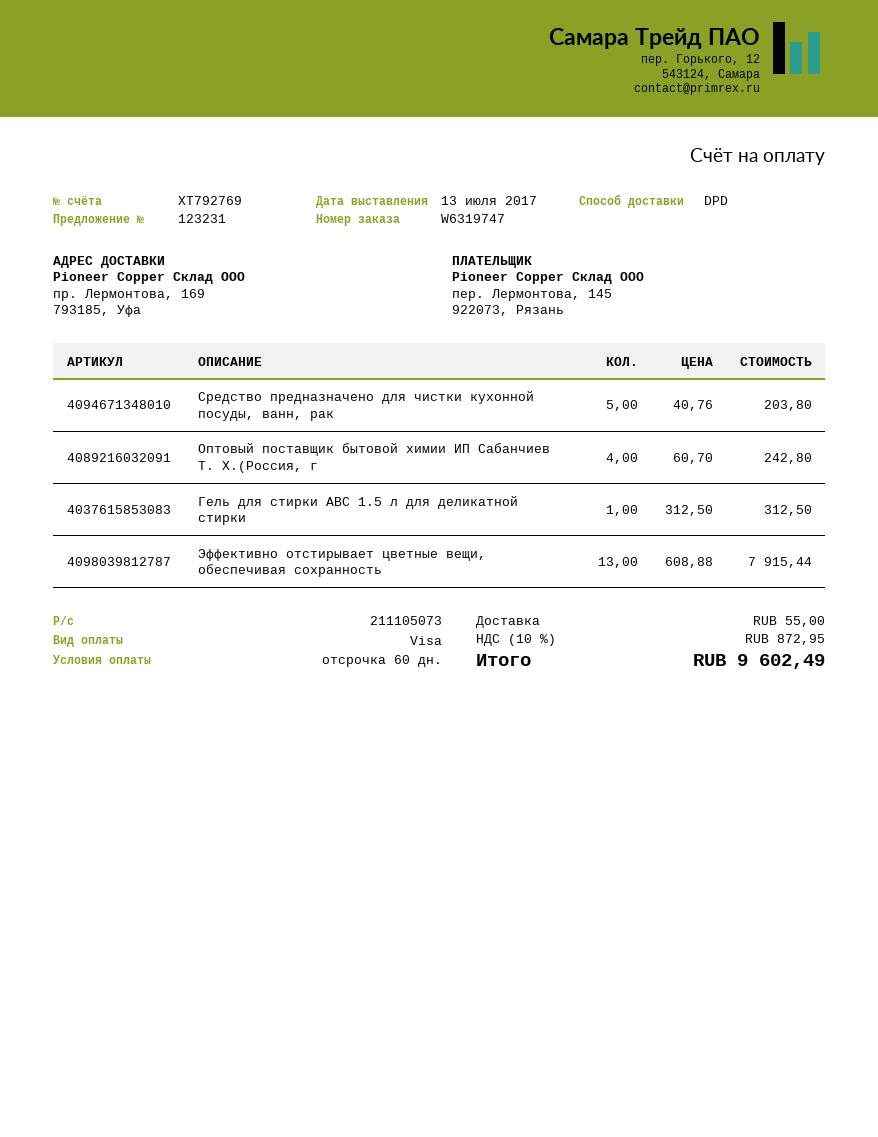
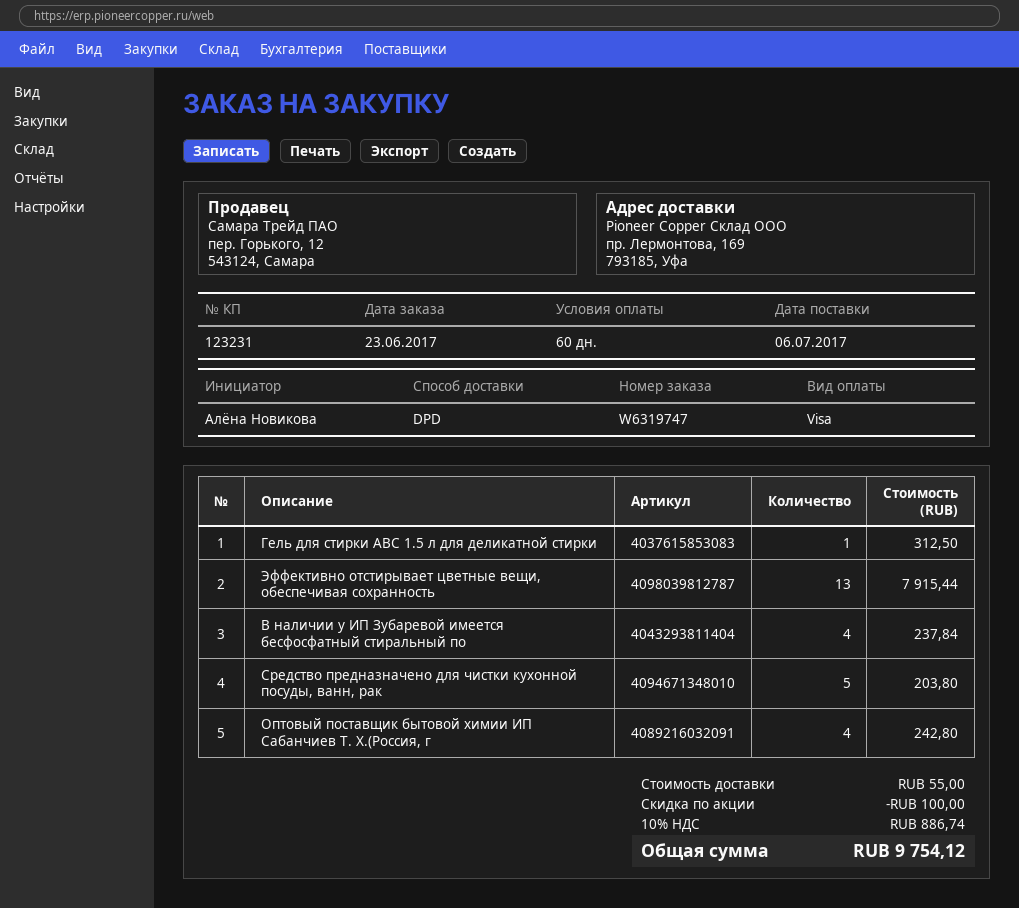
В наличии у ИП Зубаревой имеется бесфосфатный стиральный по: none -> 4 for 237.84
discount: none -> 100.00
tax: 10% = 872.95 -> 10% = 886.74
total: 9602.49 -> 9754.12

